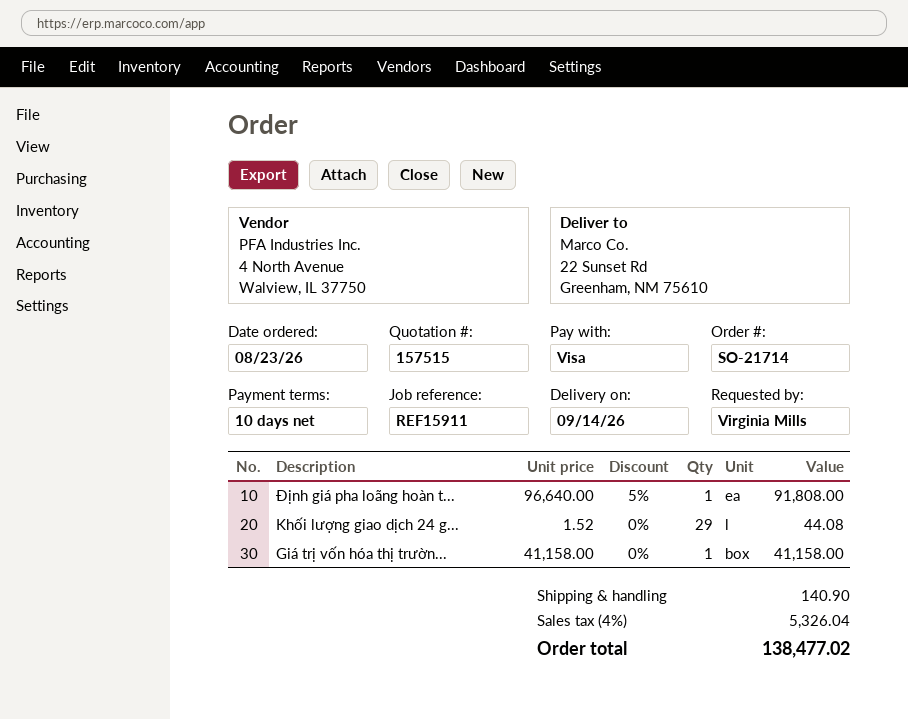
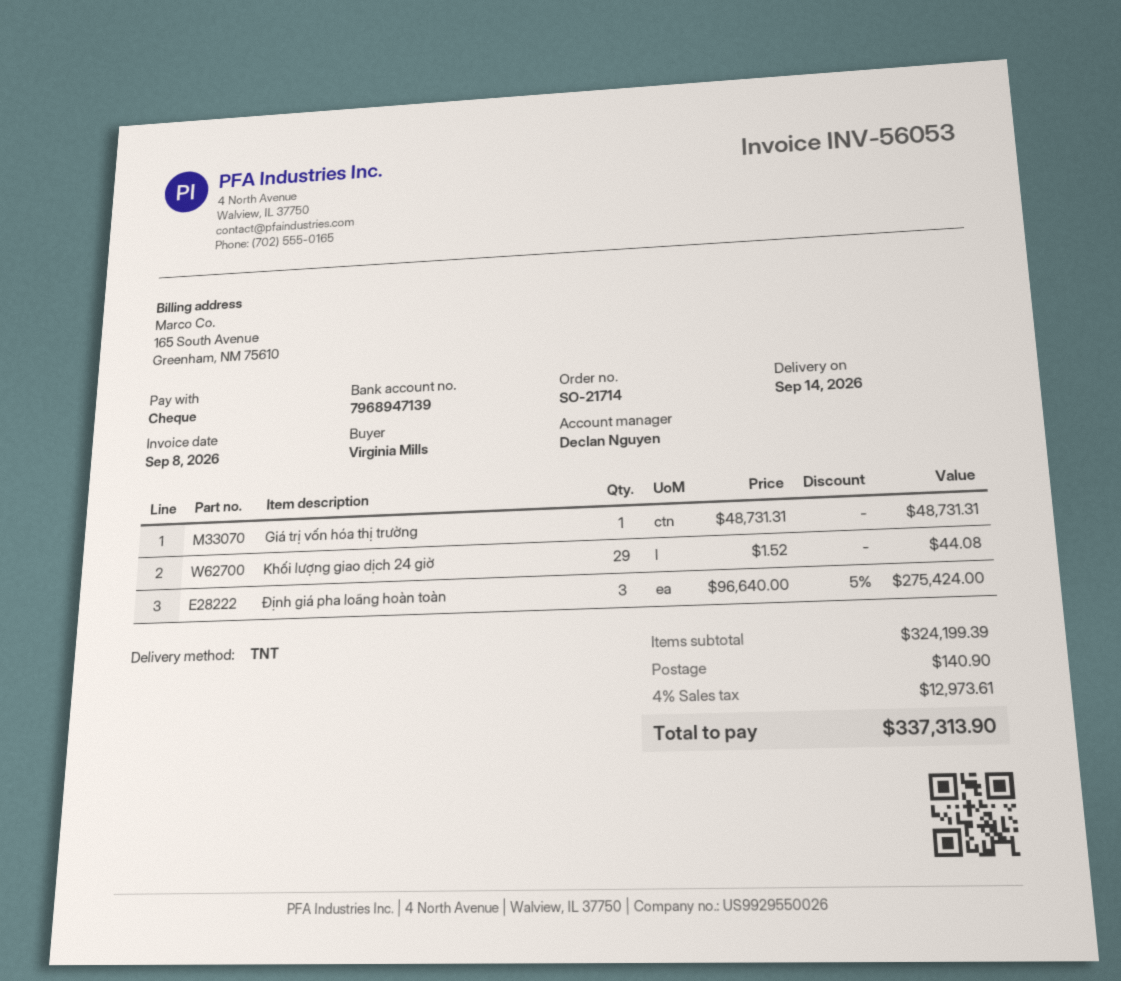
payment method: Visa -> cheque
Định giá pha loãng hoàn t...: 1 x 96640.00 - 5% = 91808.00 -> 3 x 96640.00 - 5% = 275424.00
Giá trị vốn hóa thị trườn...: 1 x 41158.00 = 41158.00 -> 1 x 48731.31 = 48731.31
tax: 4% = 5326.04 -> 4% = 12973.61
total: 138477.02 -> 337313.90

